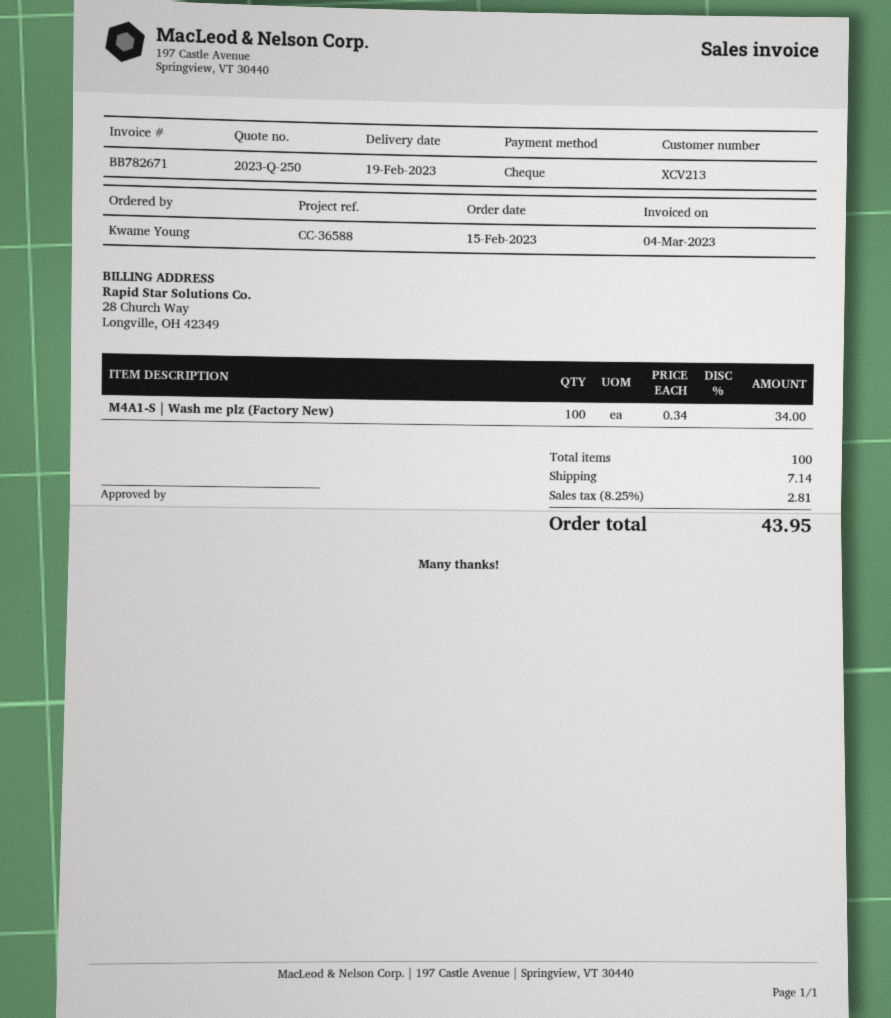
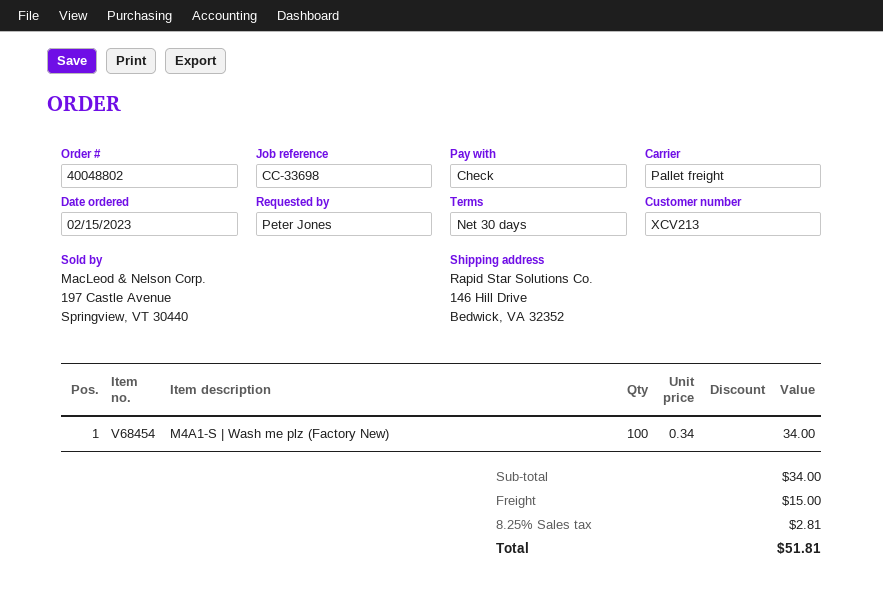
reference: CC-36588 -> CC-33698
ordered by: Kwame Young -> Peter Jones
shipping: 7.14 -> 15.00
total: 43.95 -> 51.81

